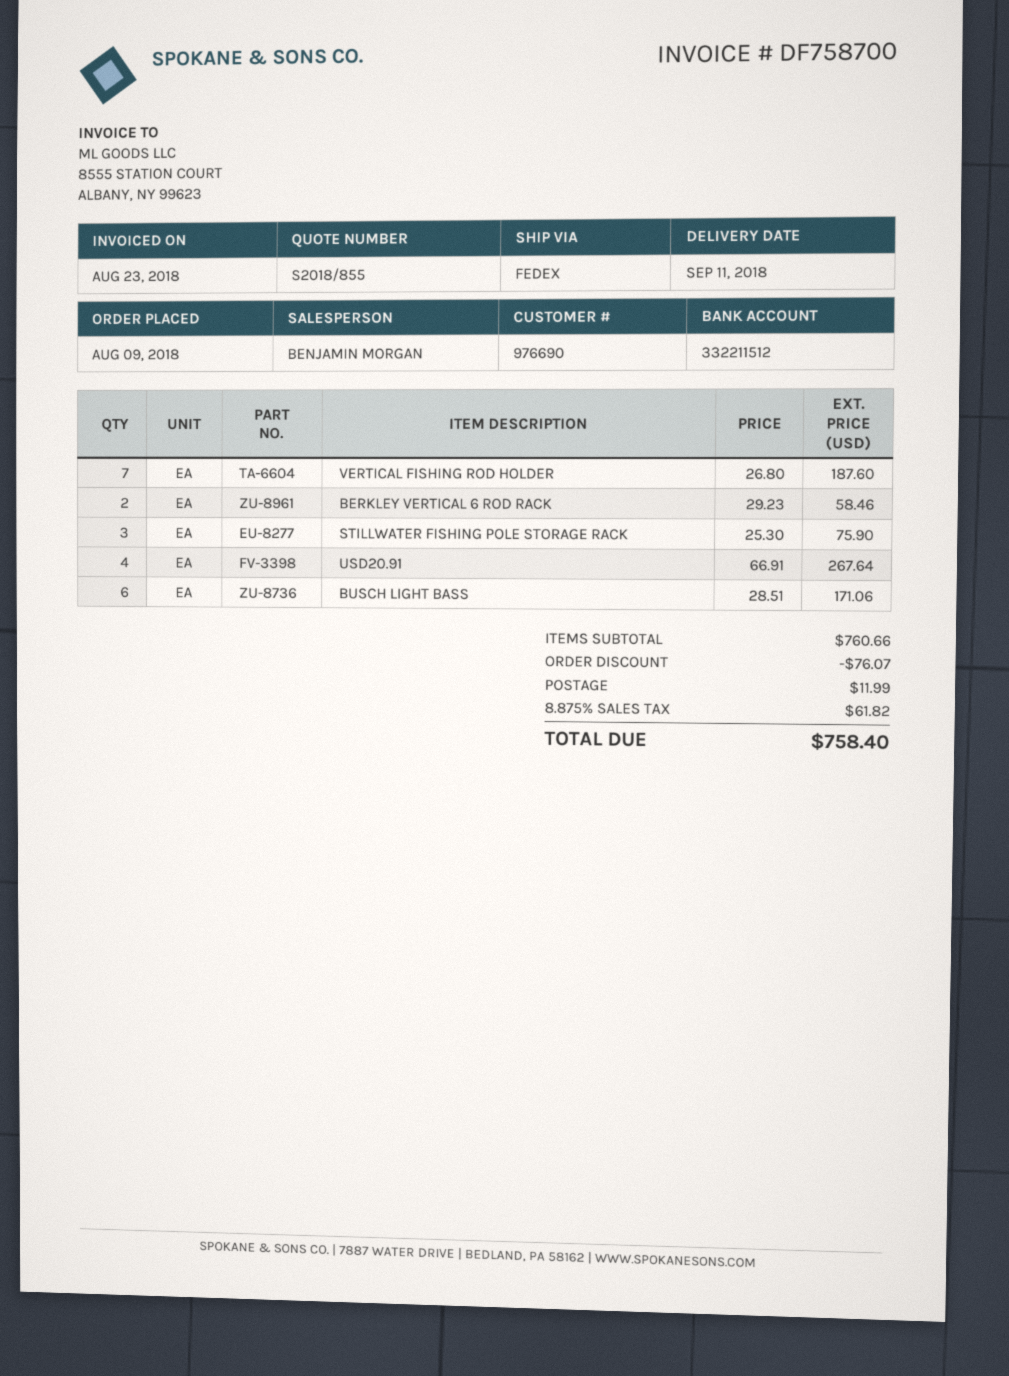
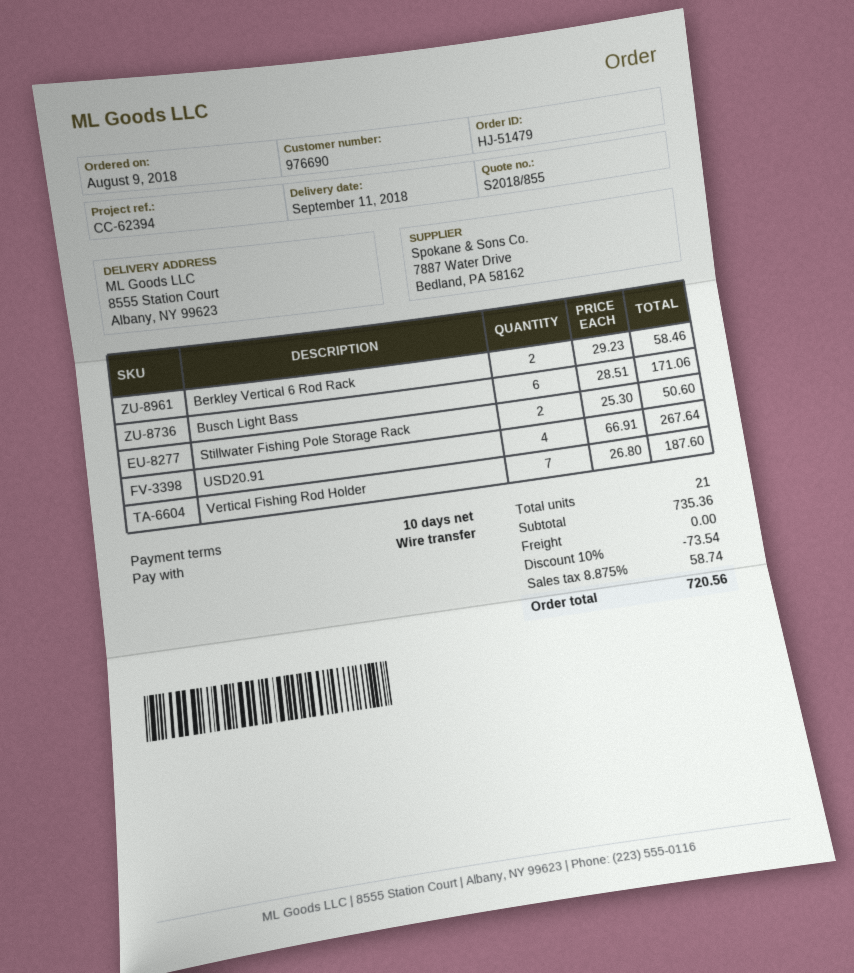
STILLWATER FISHING POLE STORAGE RACK: 3 x 25.30 = 75.90 -> 2 x 25.30 = 50.60
subtotal: 760.66 -> 735.36
discount: 76.07 -> 73.54
shipping: 11.99 -> 0.00
tax: 8.875% = 61.82 -> 8.875% = 58.74
total: 758.40 -> 720.56

